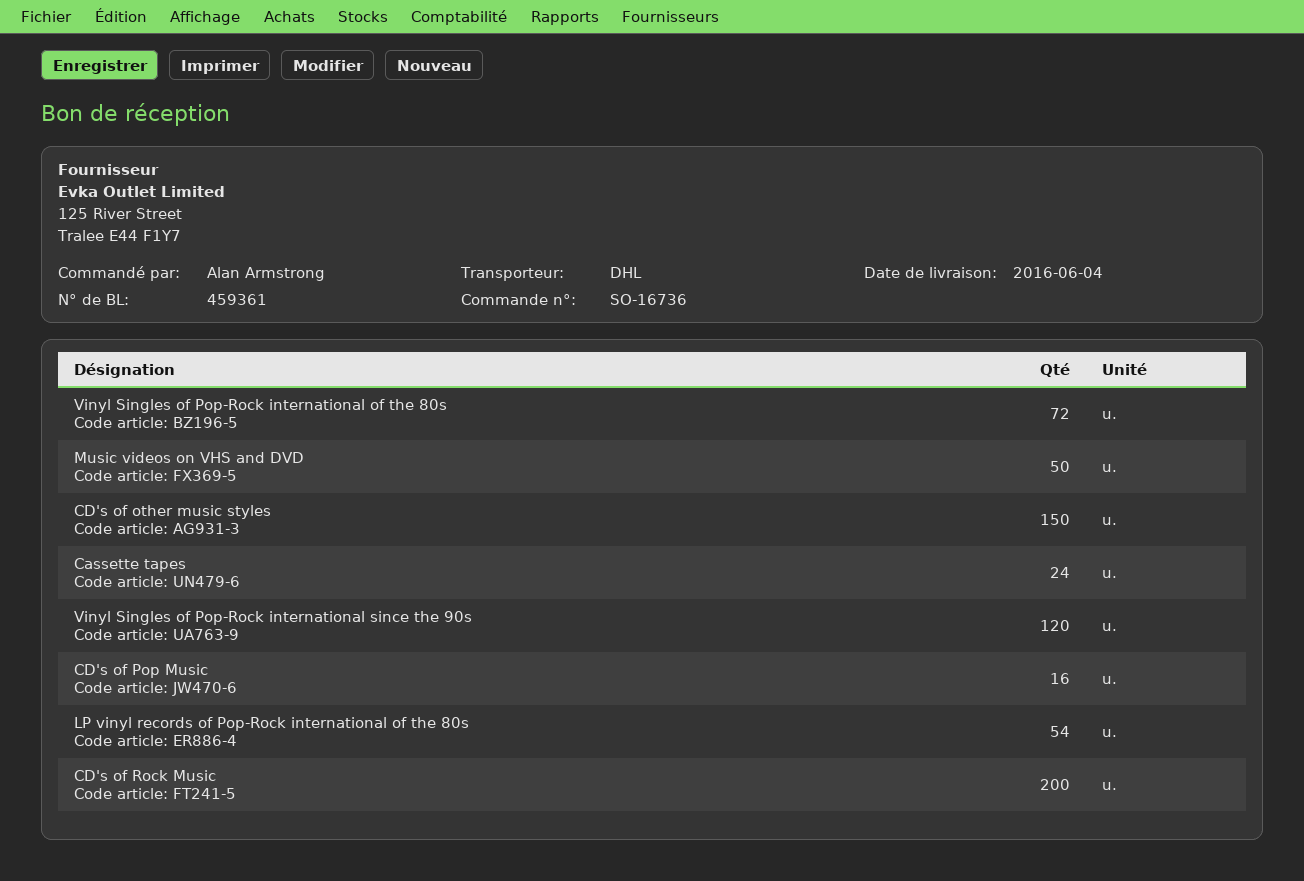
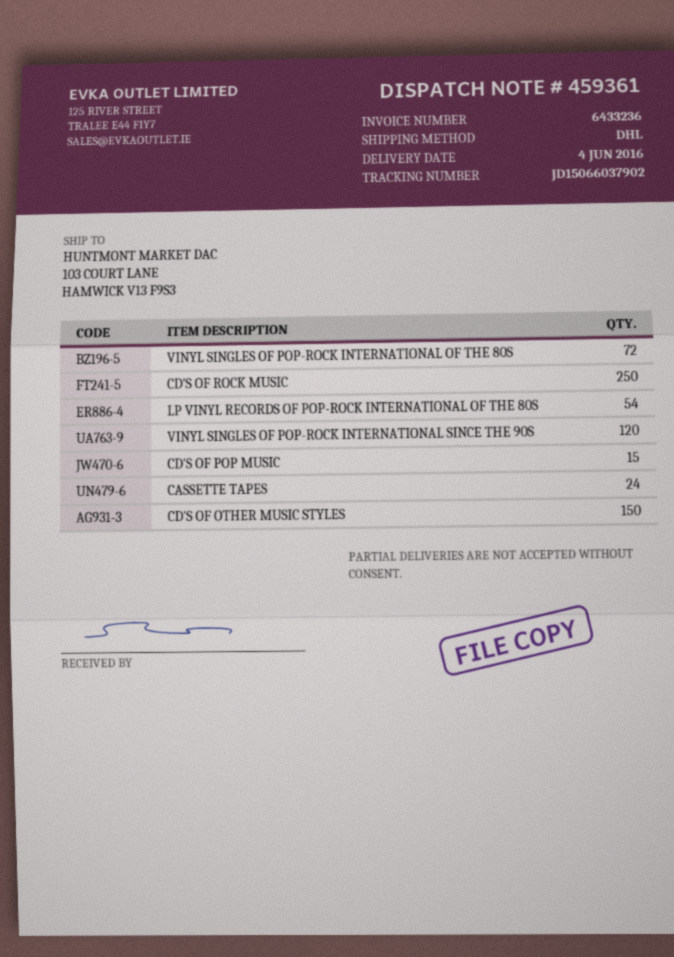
Music videos on VHS and DVD: 50 -> none
CD's of Pop Music: 16 -> 15
CD's of Rock Music: 200 -> 250

